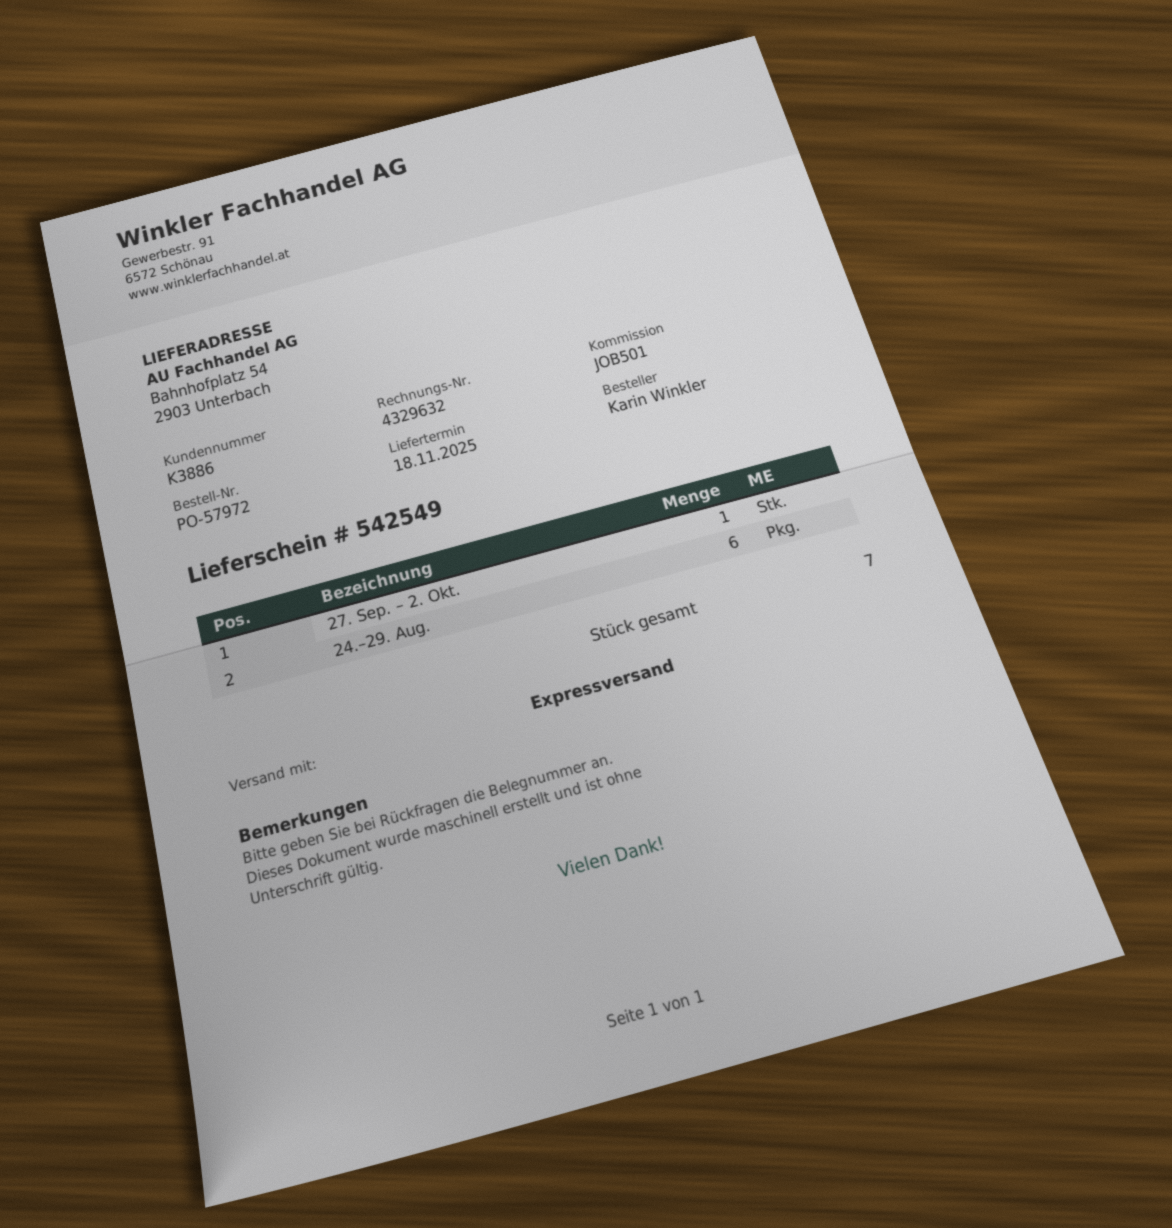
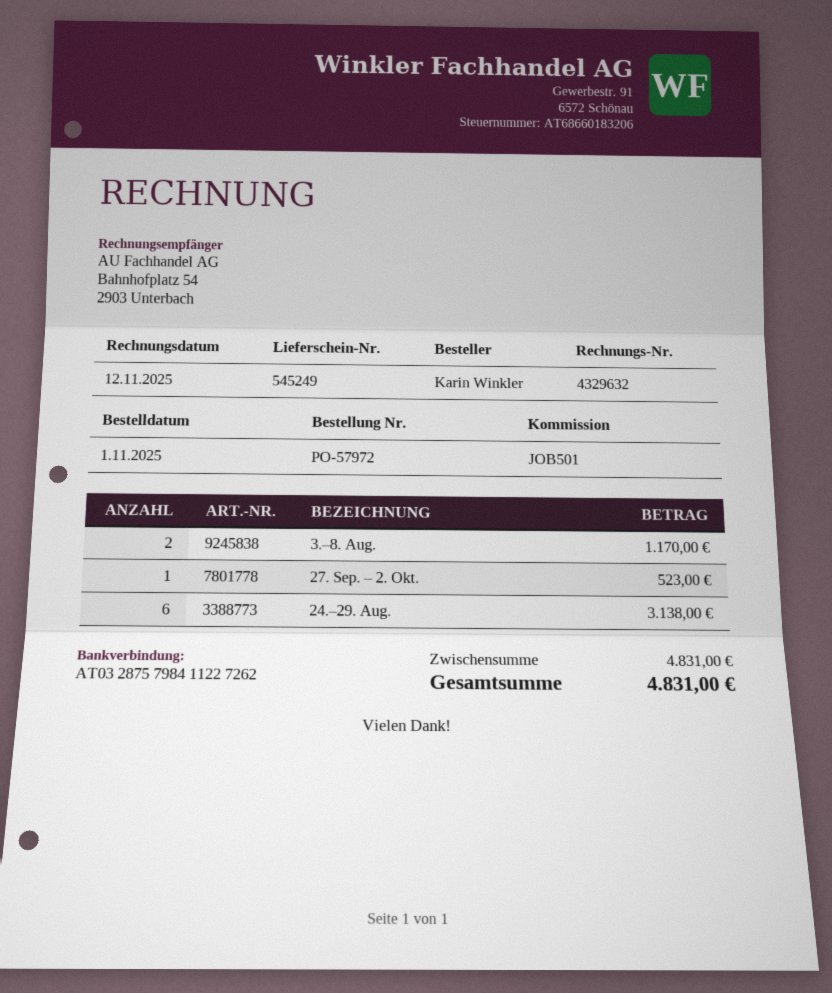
delivery note number: 542549 -> 545249
3.–8. Aug.: none -> 2

